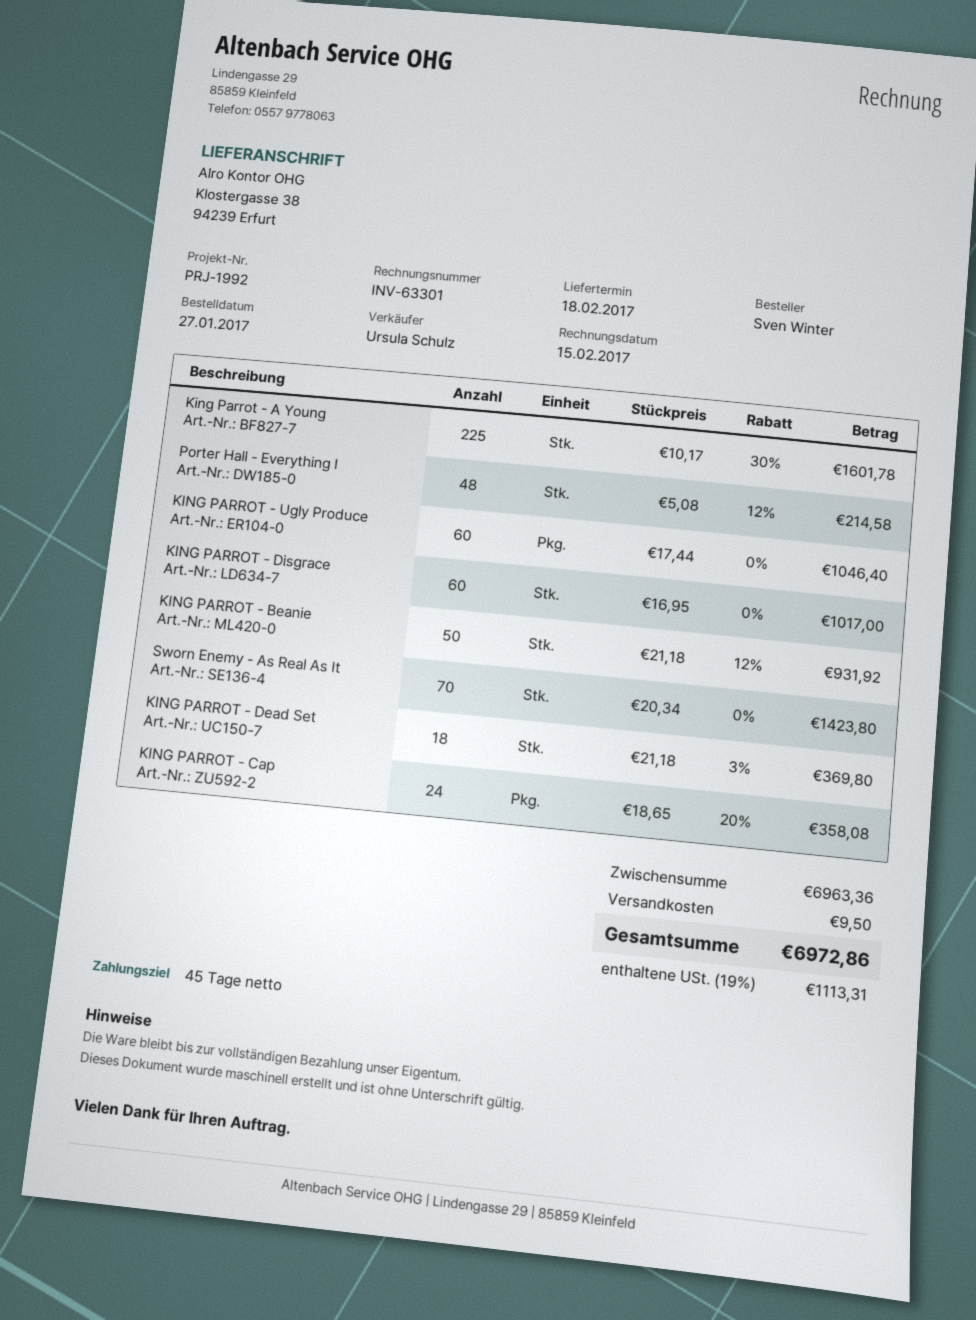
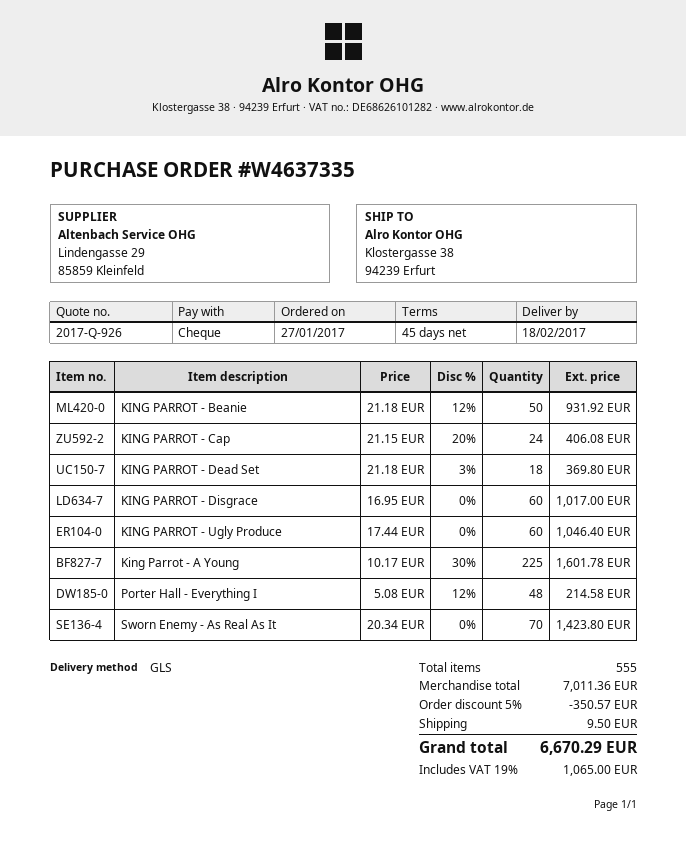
KING PARROT - Cap: 24 x 18.65 - 20% = 358.08 -> 24 x 21.15 - 20% = 406.08
subtotal: 6963.36 -> 7011.36
discount: none -> 5% = 350.57
tax: 19% = 1113.31 -> 19% = 1065.00
total: 6972.86 -> 6670.29

